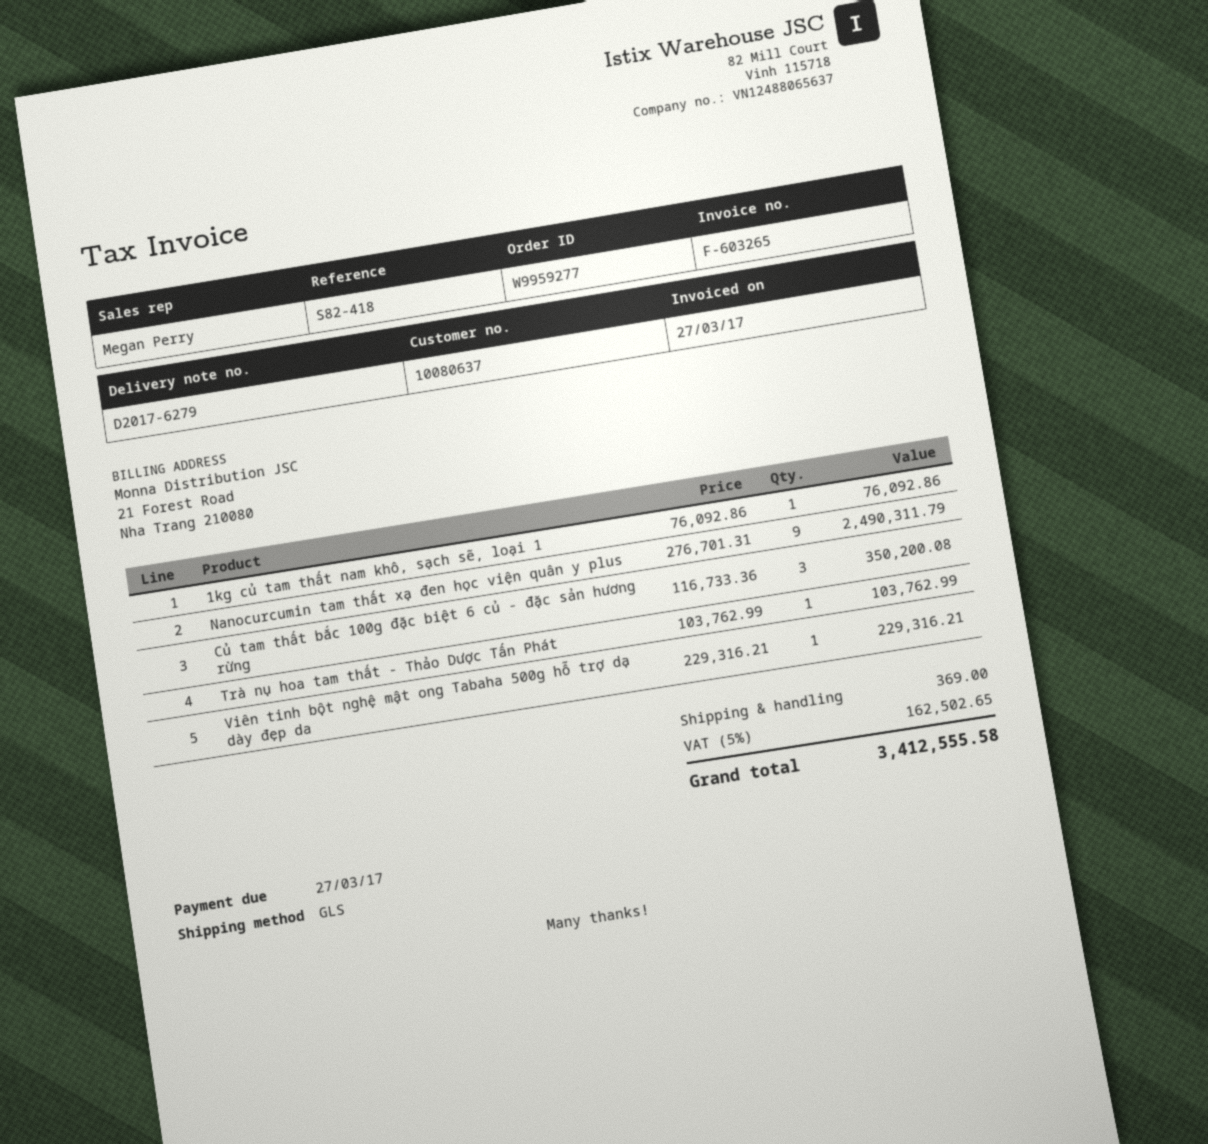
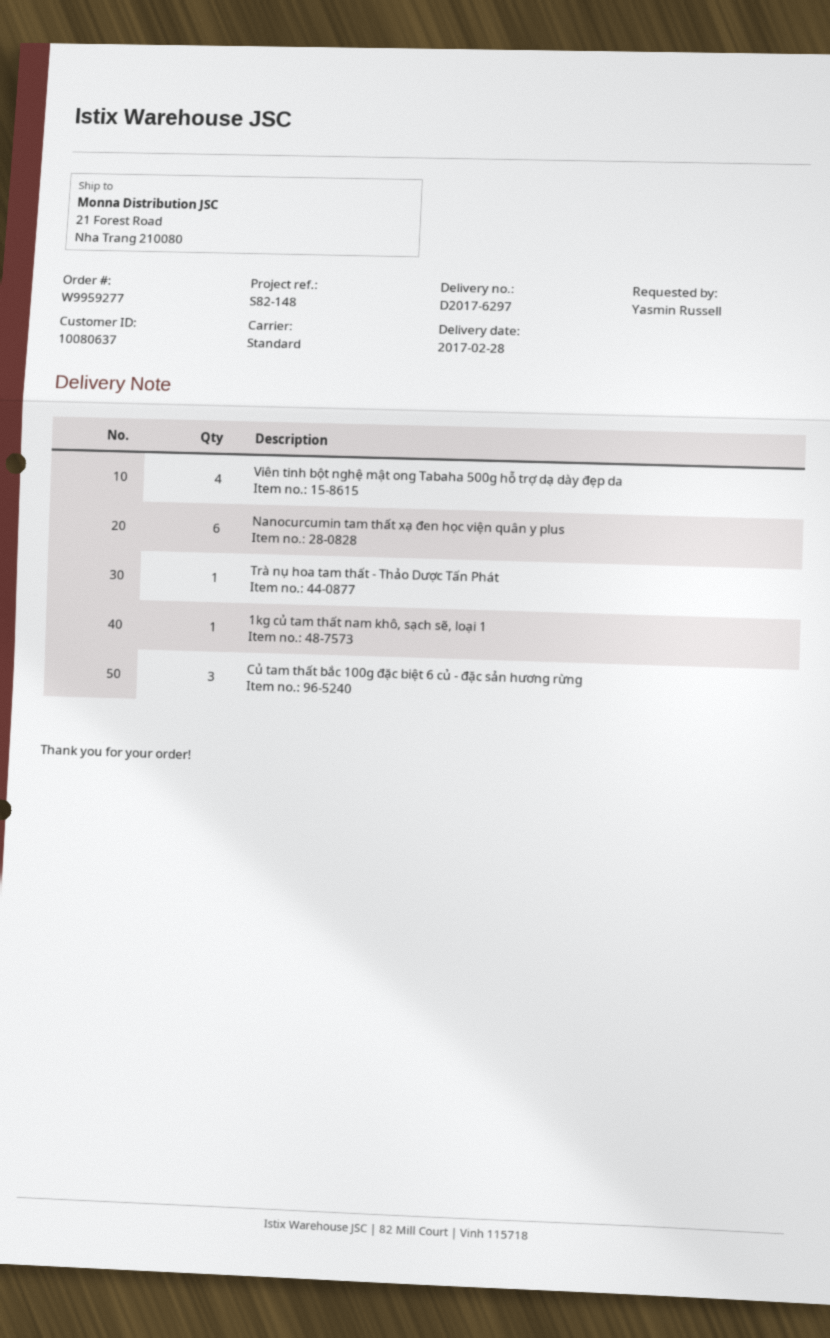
delivery note number: D2017-6279 -> D2017-6297
reference: S82-418 -> S82-148
shipping method: GLS -> standard
Nanocurcumin tam thất xạ đen học viện quân y plus: 9 -> 6
Viên tinh bột nghệ mật ong Tabaha 500g hỗ trợ dạ dày đẹp da: 1 -> 4

